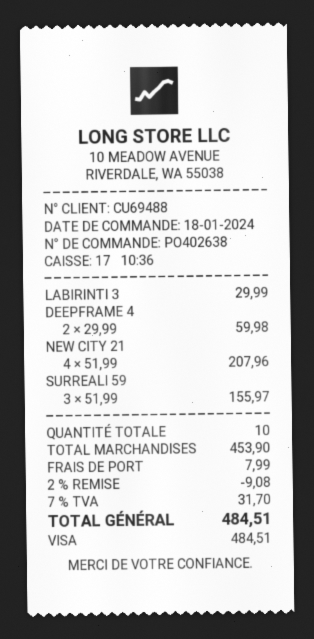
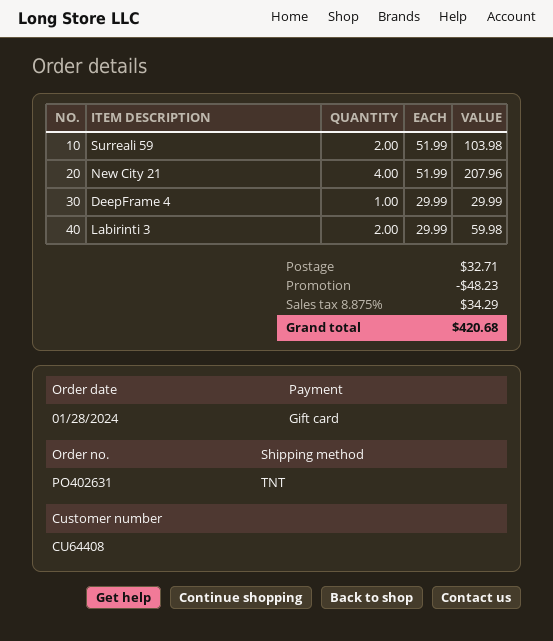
order number: PO402638 -> PO402631
order date: 2024-01-18 -> 2024-01-28
customer number: CU69488 -> CU64408
payment method: Visa -> gift card
LABIRINTI 3: 1 x 29.99 = 29.99 -> 2 x 29.99 = 59.98
DEEPFRAME 4: 2 x 29.99 = 59.98 -> 1 x 29.99 = 29.99
SURREALI 59: 3 x 51.99 = 155.97 -> 2 x 51.99 = 103.98
discount: 9.08 -> 48.23
shipping: 7.99 -> 32.71
tax: 7% = 31.70 -> 8.875% = 34.29
total: 484.51 -> 420.68

